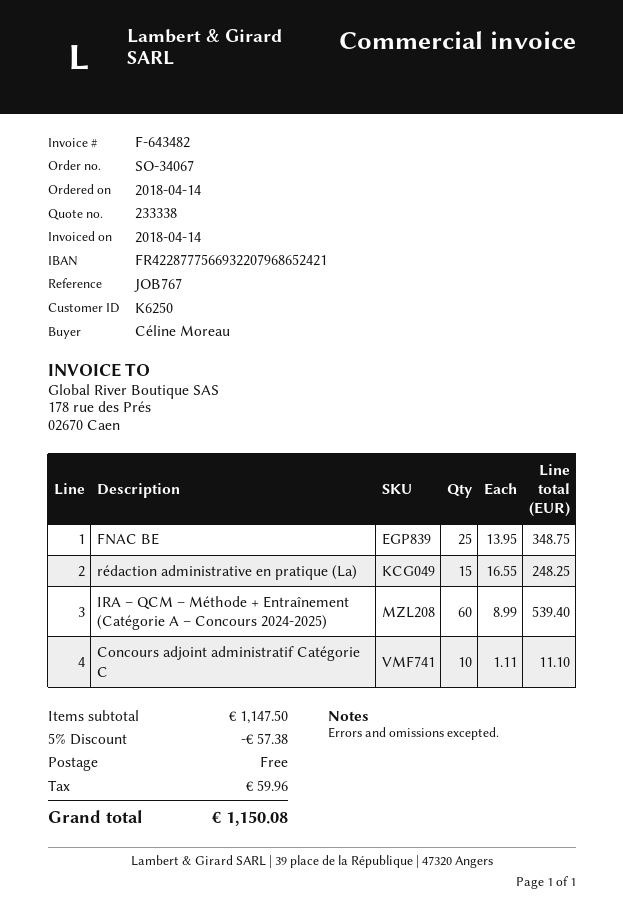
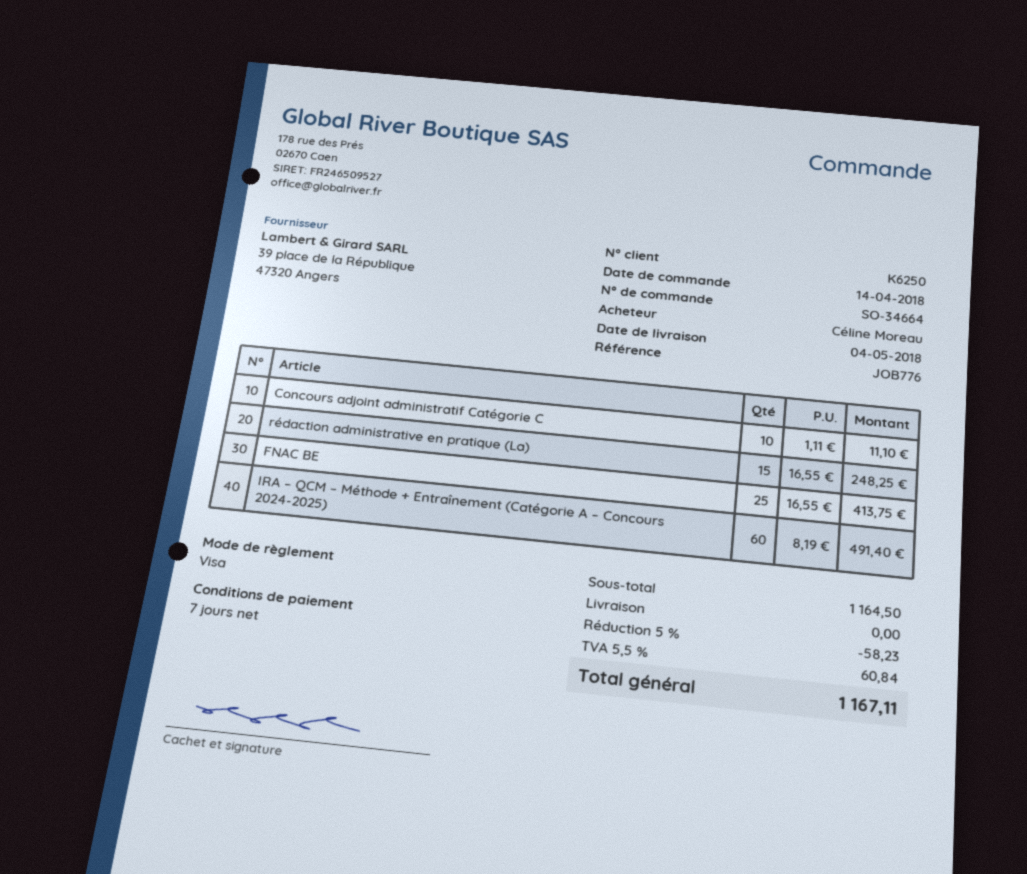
order number: SO-34067 -> SO-34664
reference: JOB767 -> JOB776
FNAC BE: 25 x 13.95 = 348.75 -> 25 x 16.55 = 413.75
IRA – QCM – Méthode + Entraînement (Catégorie A – Concours 2024-2025): 60 x 8.99 = 539.40 -> 60 x 8.19 = 491.40
subtotal: 1147.50 -> 1164.50
discount: 5% = 57.38 -> 5% = 58.23
tax: 59.96 -> 60.84
total: 1150.08 -> 1167.11

